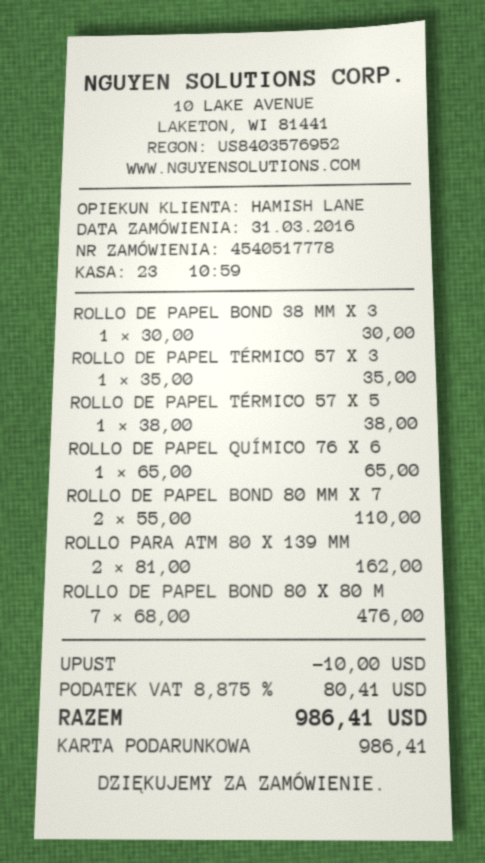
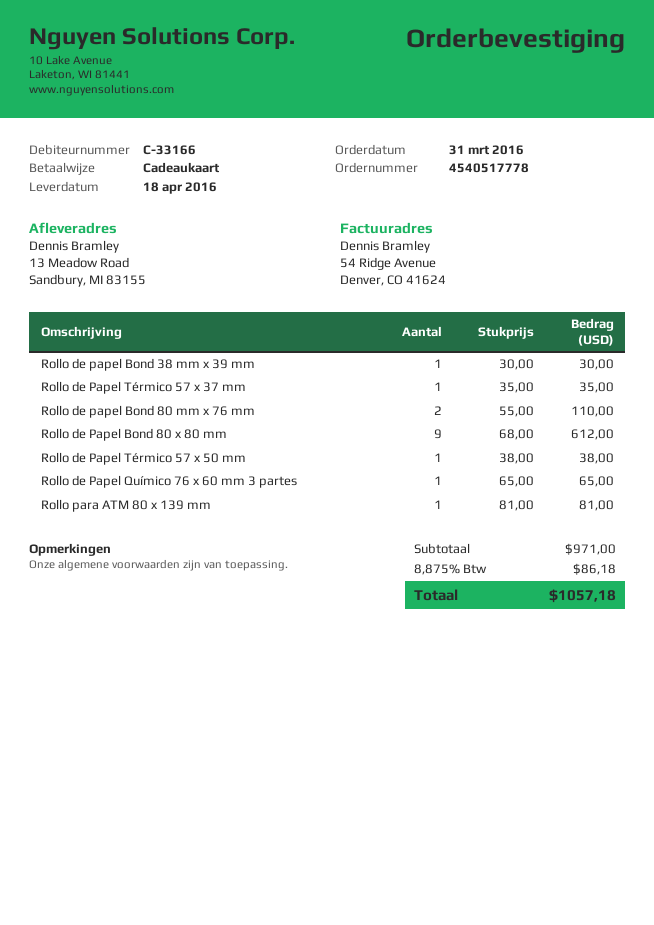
ROLLO PARA ATM 80 X 139 MM: 2 x 81.00 = 162.00 -> 1 x 81.00 = 81.00
ROLLO DE PAPEL BOND 80 X 80 M: 7 x 68.00 = 476.00 -> 9 x 68.00 = 612.00
discount: 10.00 -> none
tax: 8.875% = 80.41 -> 8.875% = 86.18
total: 986.41 -> 1057.18

